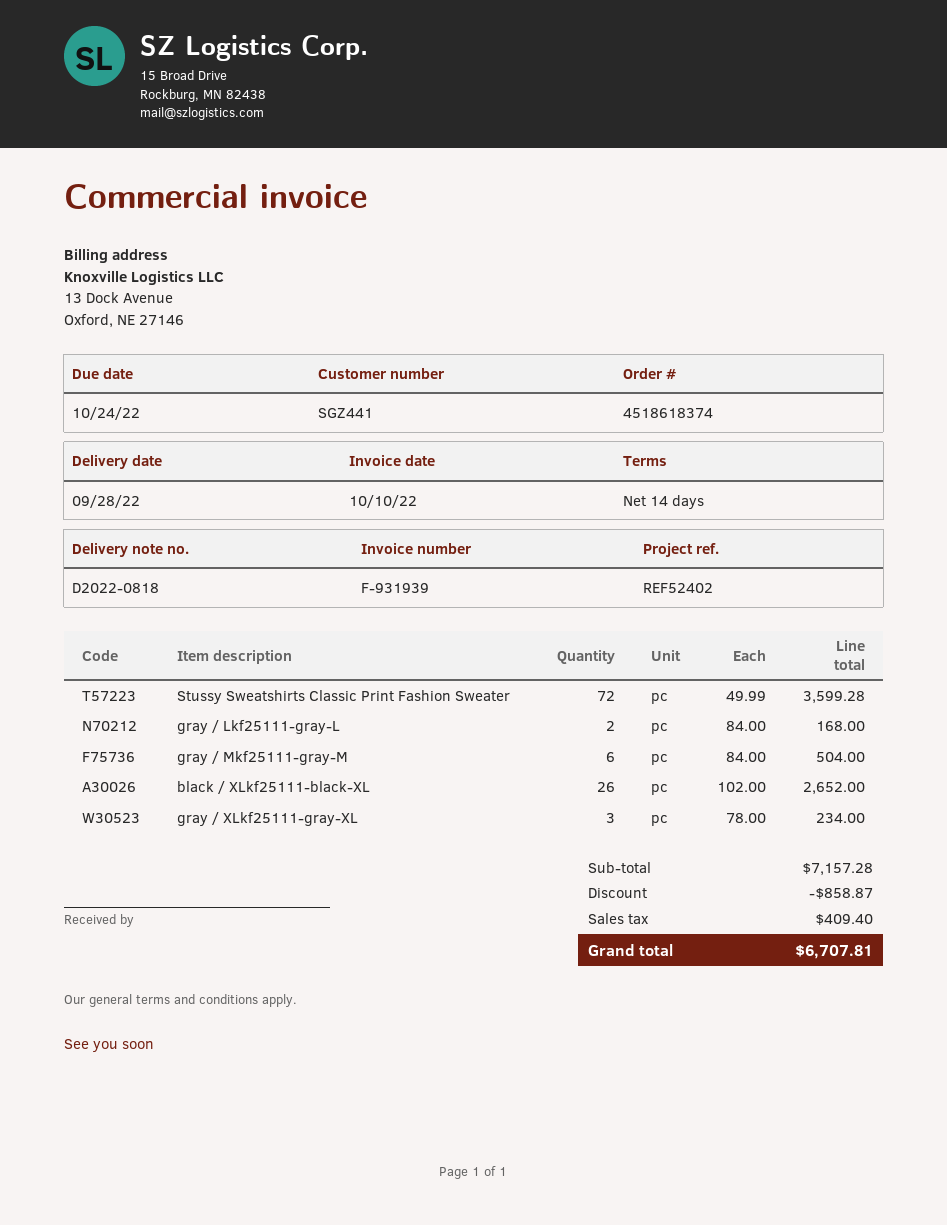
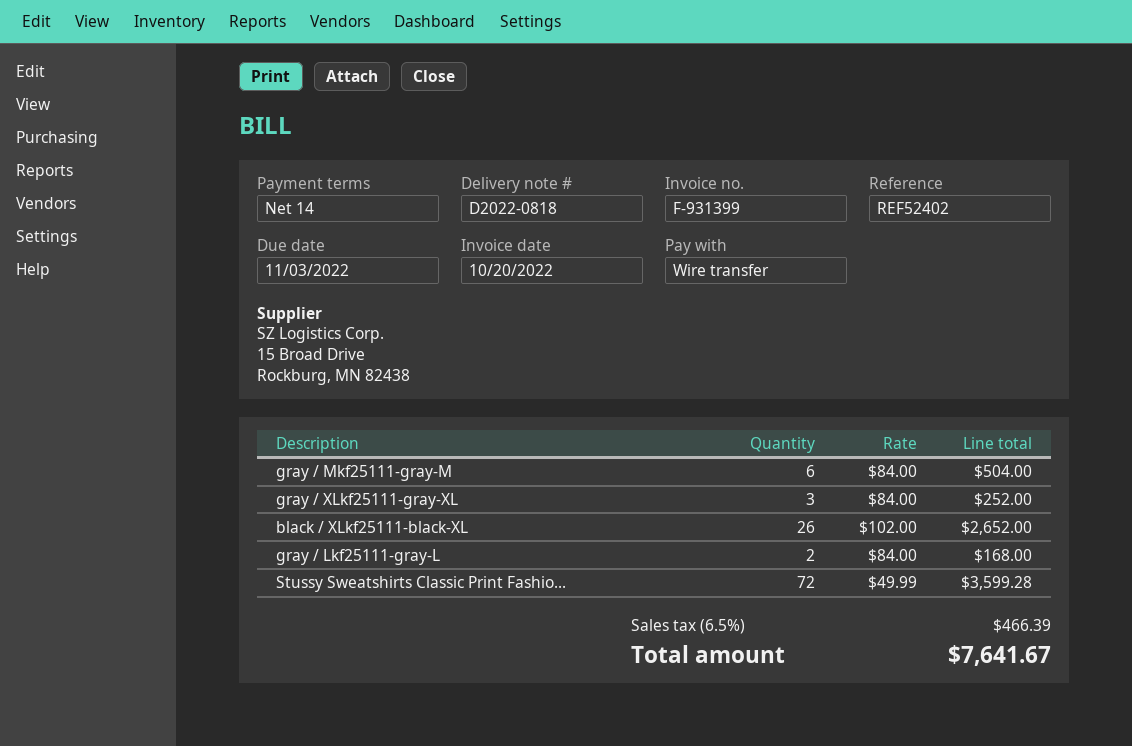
invoice number: F-931939 -> F-931399
invoice date: 2022-10-10 -> 2022-10-20
due date: 2022-10-24 -> 2022-11-03
gray / XLkf25111-gray-XL: 3 x 78.00 = 234.00 -> 3 x 84.00 = 252.00
discount: 858.87 -> none
tax: 409.40 -> 466.39
total: 6707.81 -> 7641.67

